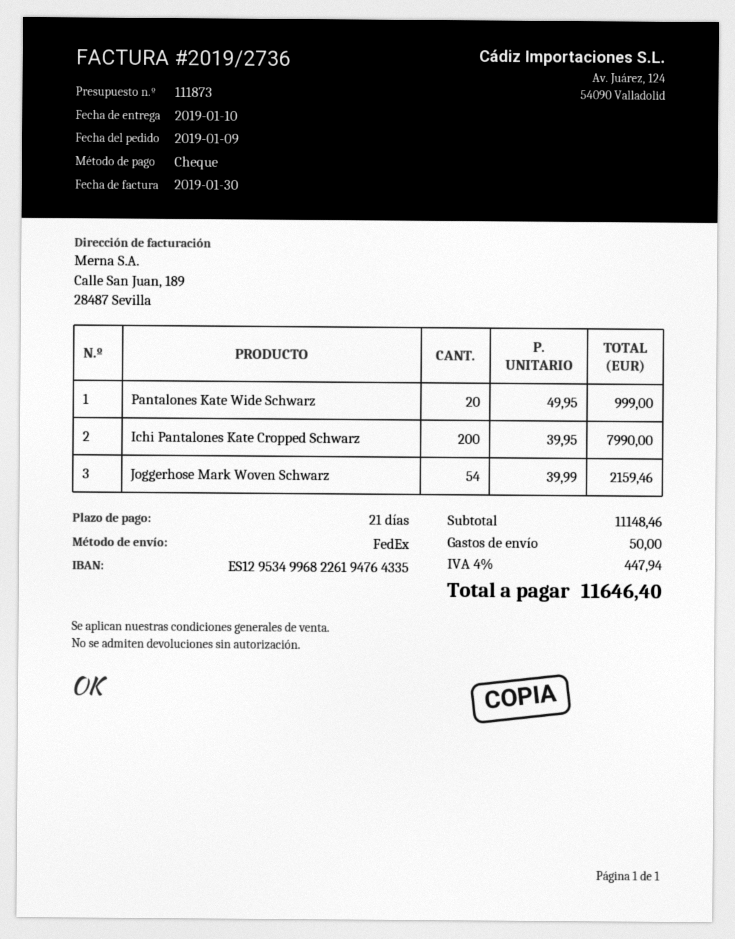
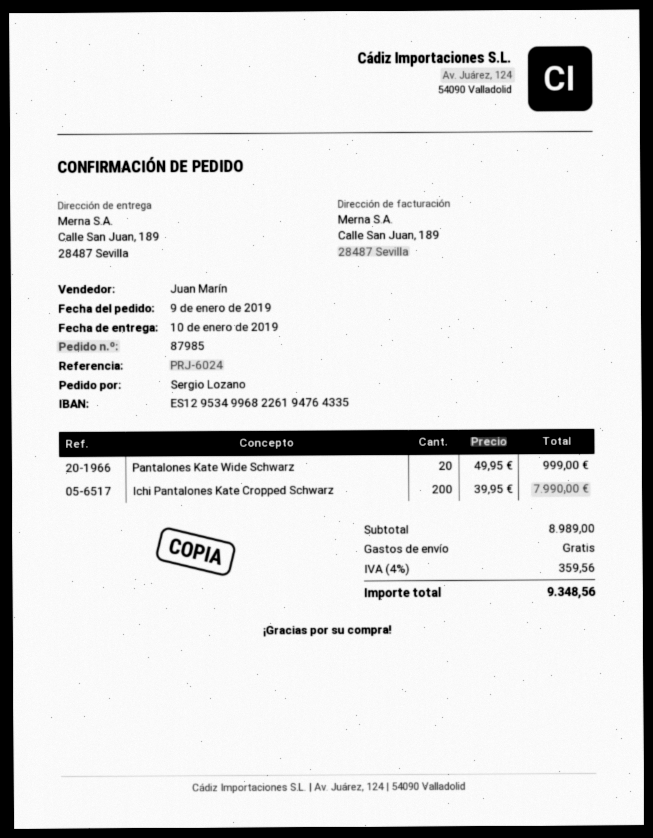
Joggerhose Mark Woven Schwarz: 54 x 39.99 = 2159.46 -> none
subtotal: 11148.46 -> 8989.00
shipping: 50.00 -> 0.00
tax: 4% = 447.94 -> 4% = 359.56
total: 11646.40 -> 9348.56

